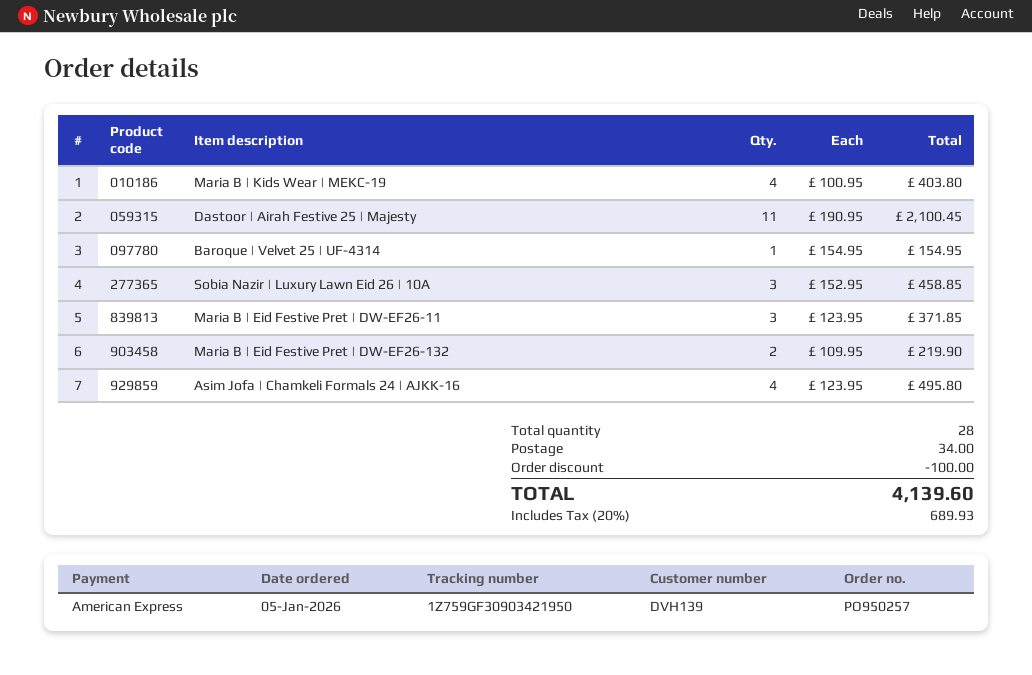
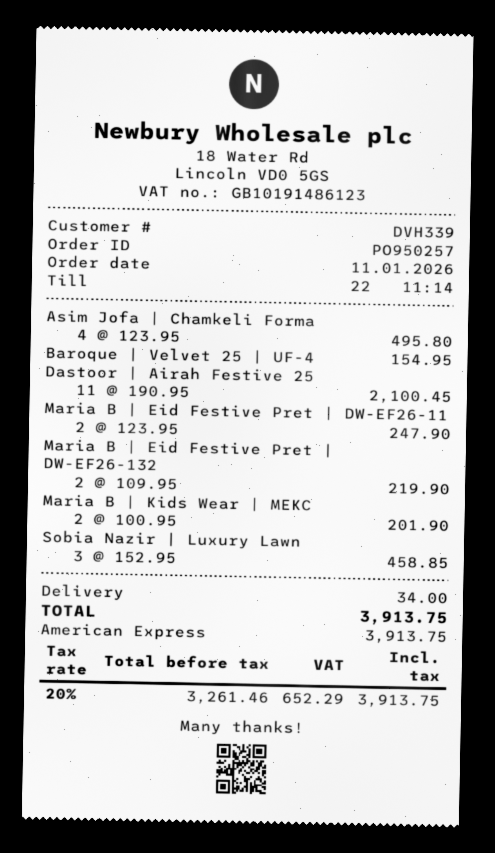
order date: 2026-01-05 -> 2026-01-11
customer number: DVH139 -> DVH339
Maria B | Kids Wear | MEKC-19: 4 x 100.95 = 403.80 -> 2 x 100.95 = 201.90
Maria B | Eid Festive Pret | DW-EF26-11: 3 x 123.95 = 371.85 -> 2 x 123.95 = 247.90
discount: 100.00 -> none
tax: 20% = 689.93 -> 20% = 652.29
total: 4139.60 -> 3913.75

